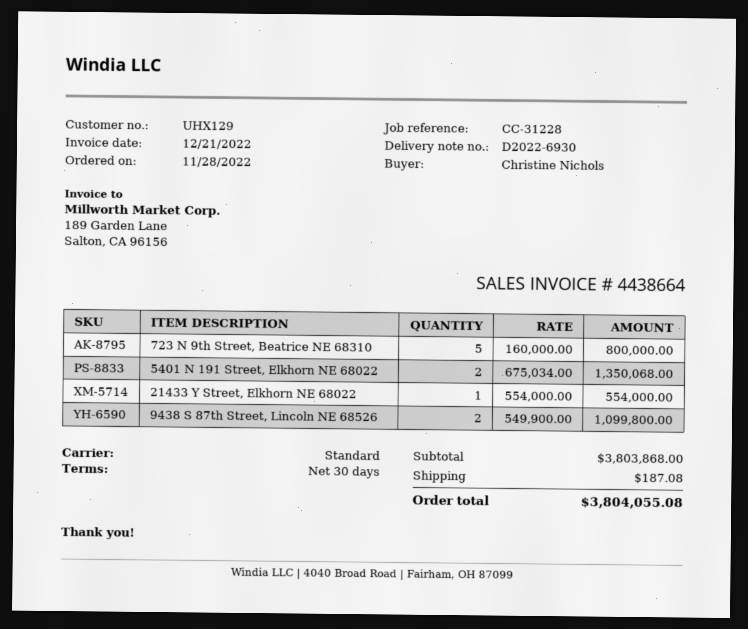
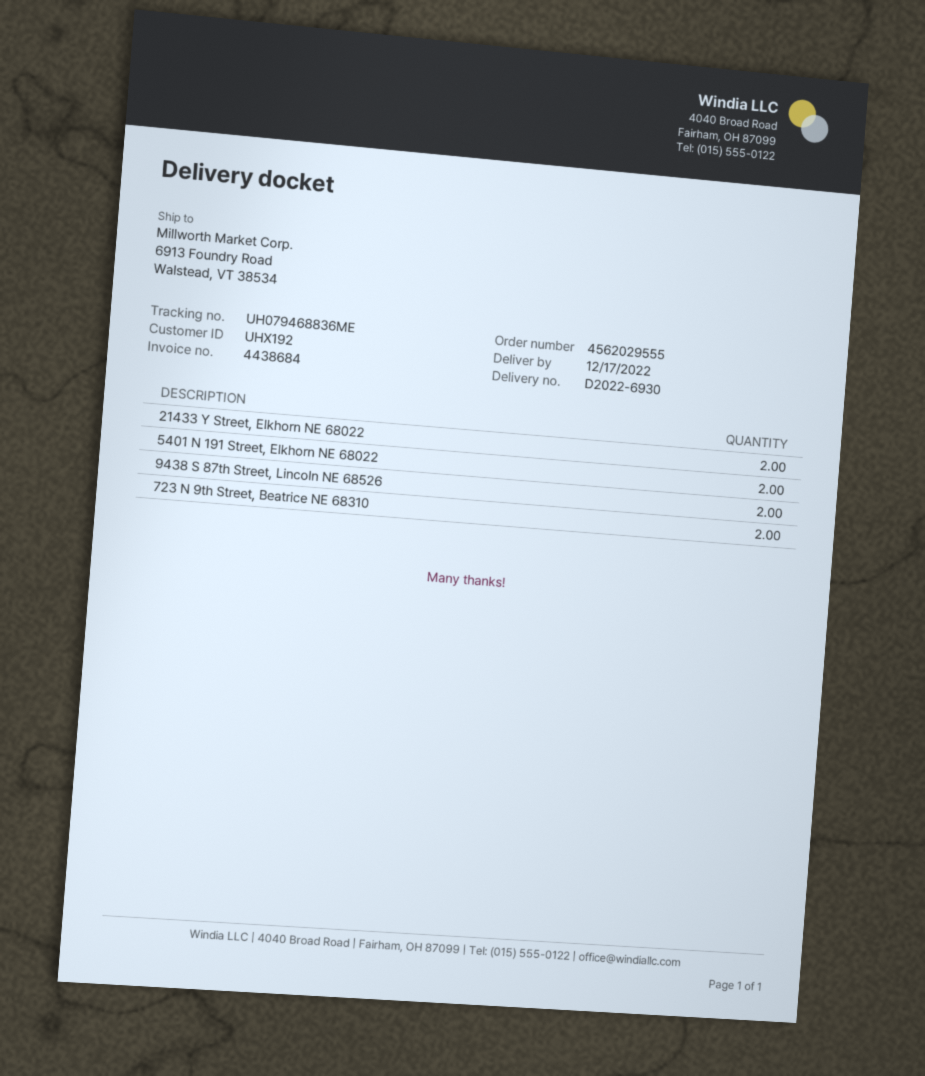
invoice number: 4438664 -> 4438684
customer number: UHX129 -> UHX192
723 N 9th Street, Beatrice NE 68310: 5 -> 2
21433 Y Street, Elkhorn NE 68022: 1 -> 2

